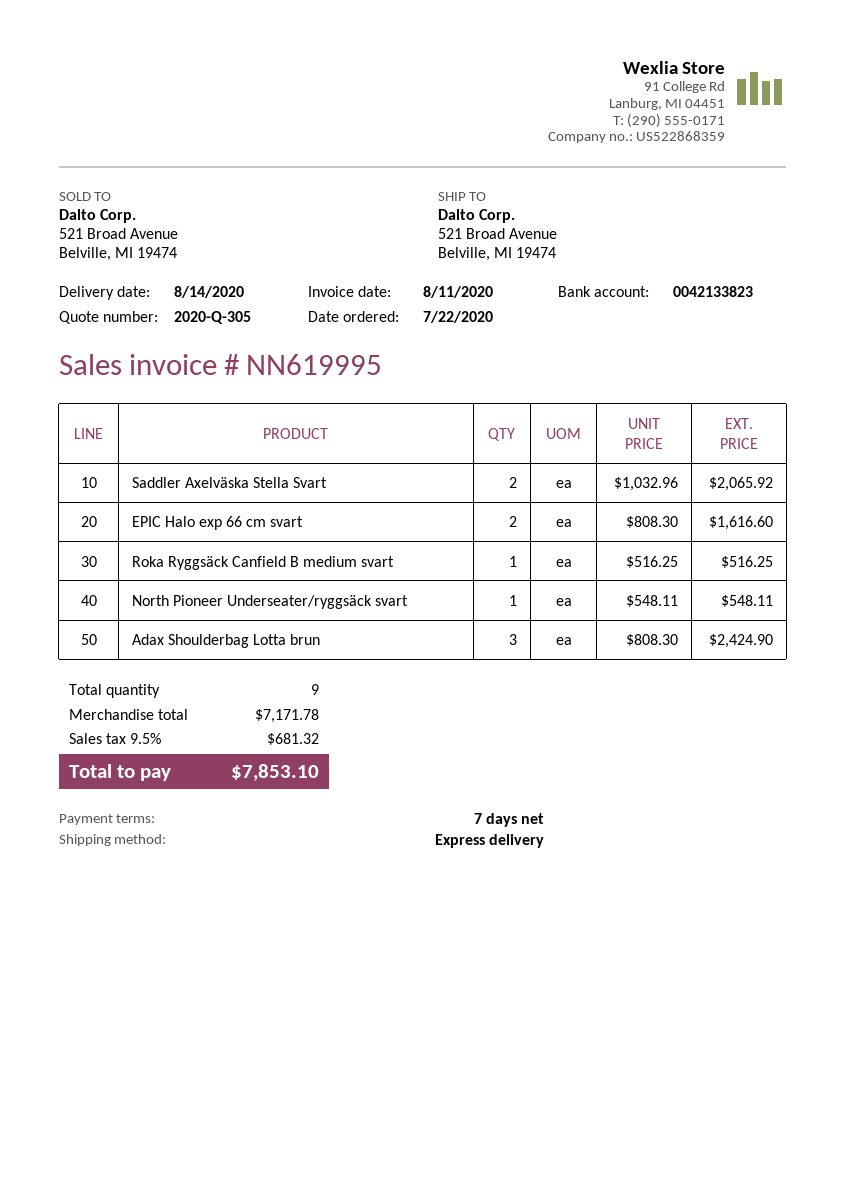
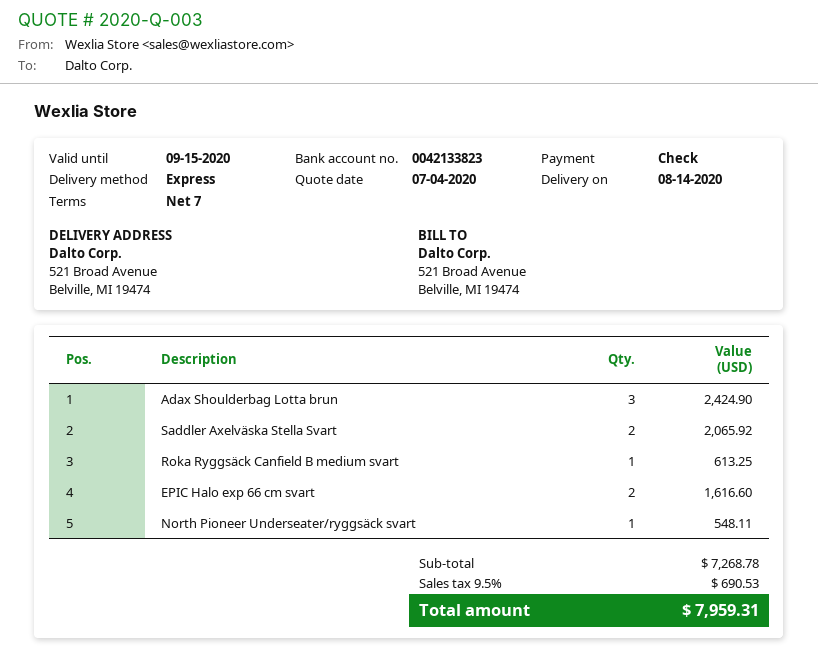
quote number: 2020-Q-305 -> 2020-Q-003
Roka Ryggsäck Canfield B medium svart: 1 for 516.25 -> 1 for 613.25
subtotal: 7171.78 -> 7268.78
tax: 9.5% = 681.32 -> 9.5% = 690.53
total: 7853.10 -> 7959.31

